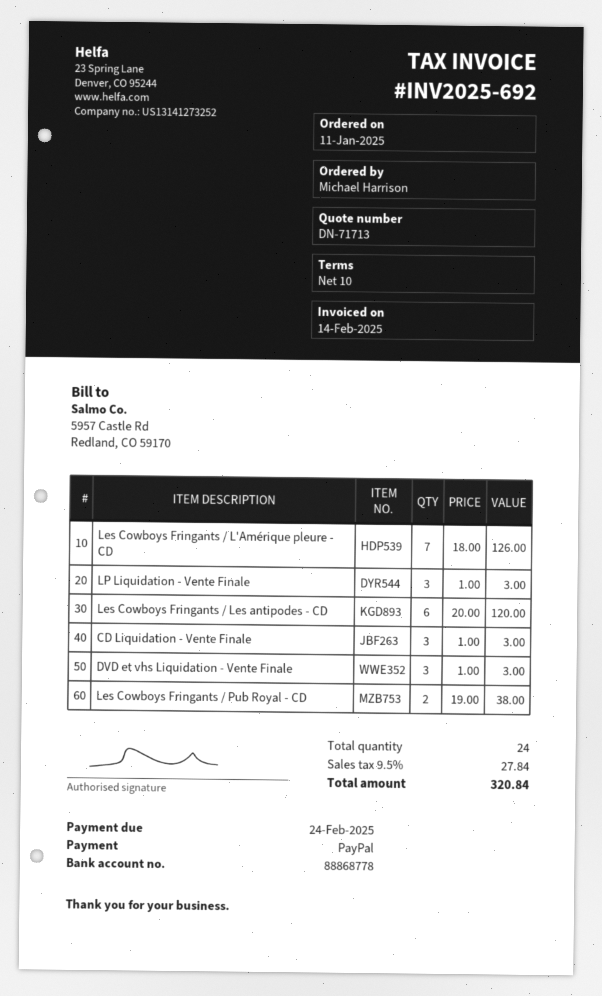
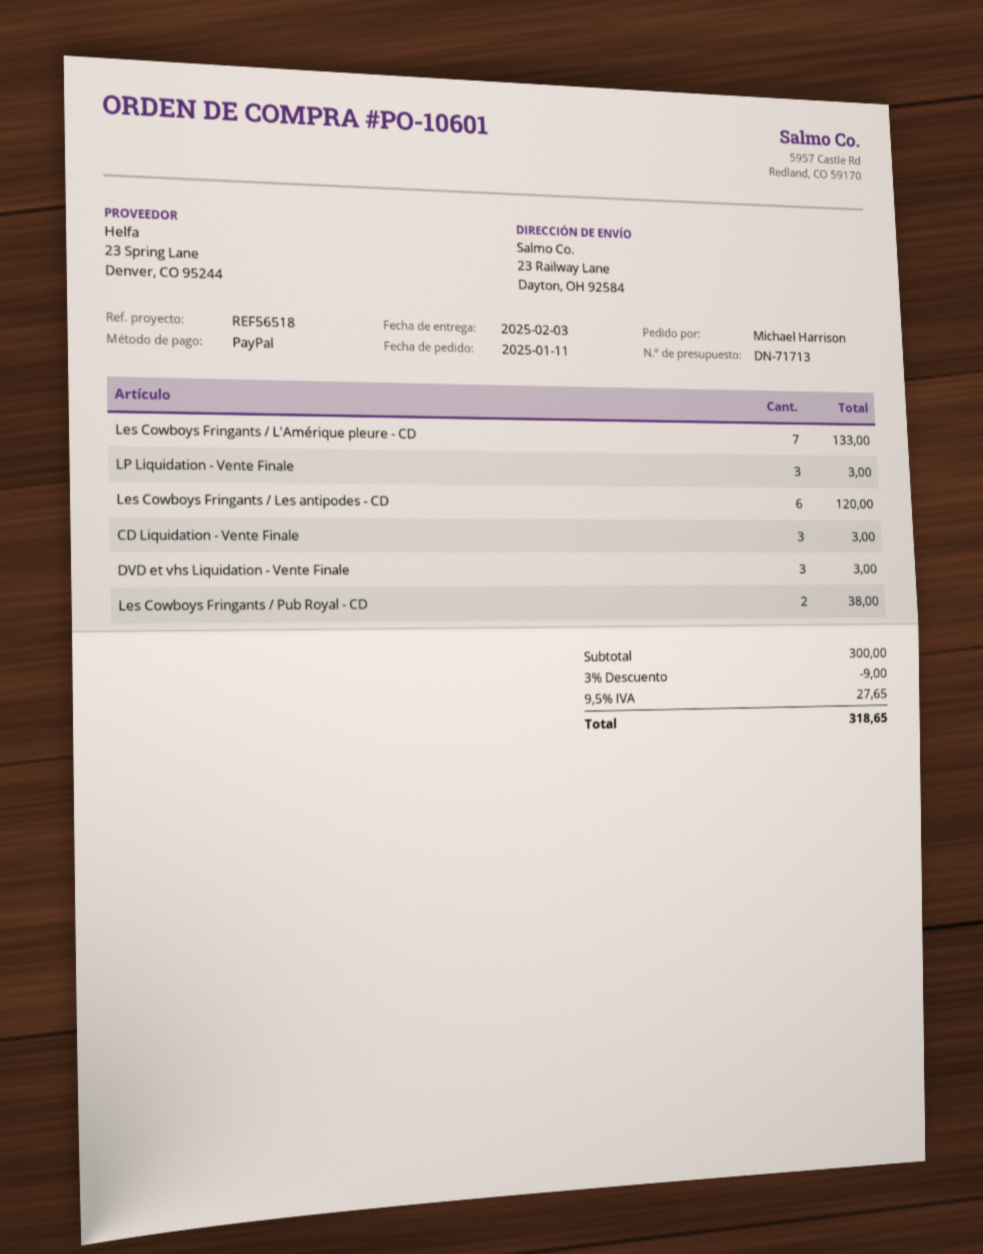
Les Cowboys Fringants / L'Amérique pleure - CD: 7 for 126.00 -> 7 for 133.00
discount: none -> 3% = 9.00
tax: 9.5% = 27.84 -> 9.5% = 27.65
total: 320.84 -> 318.65

